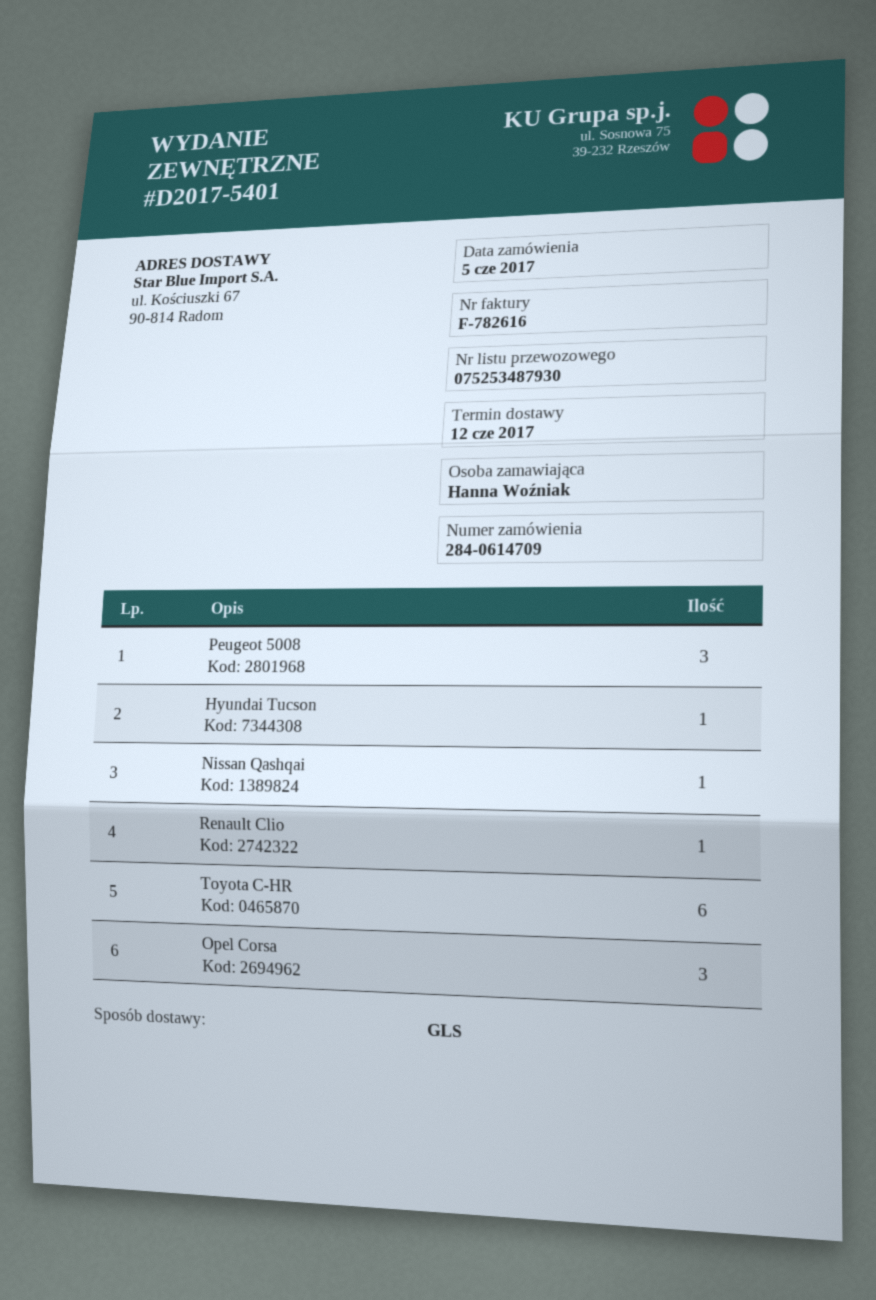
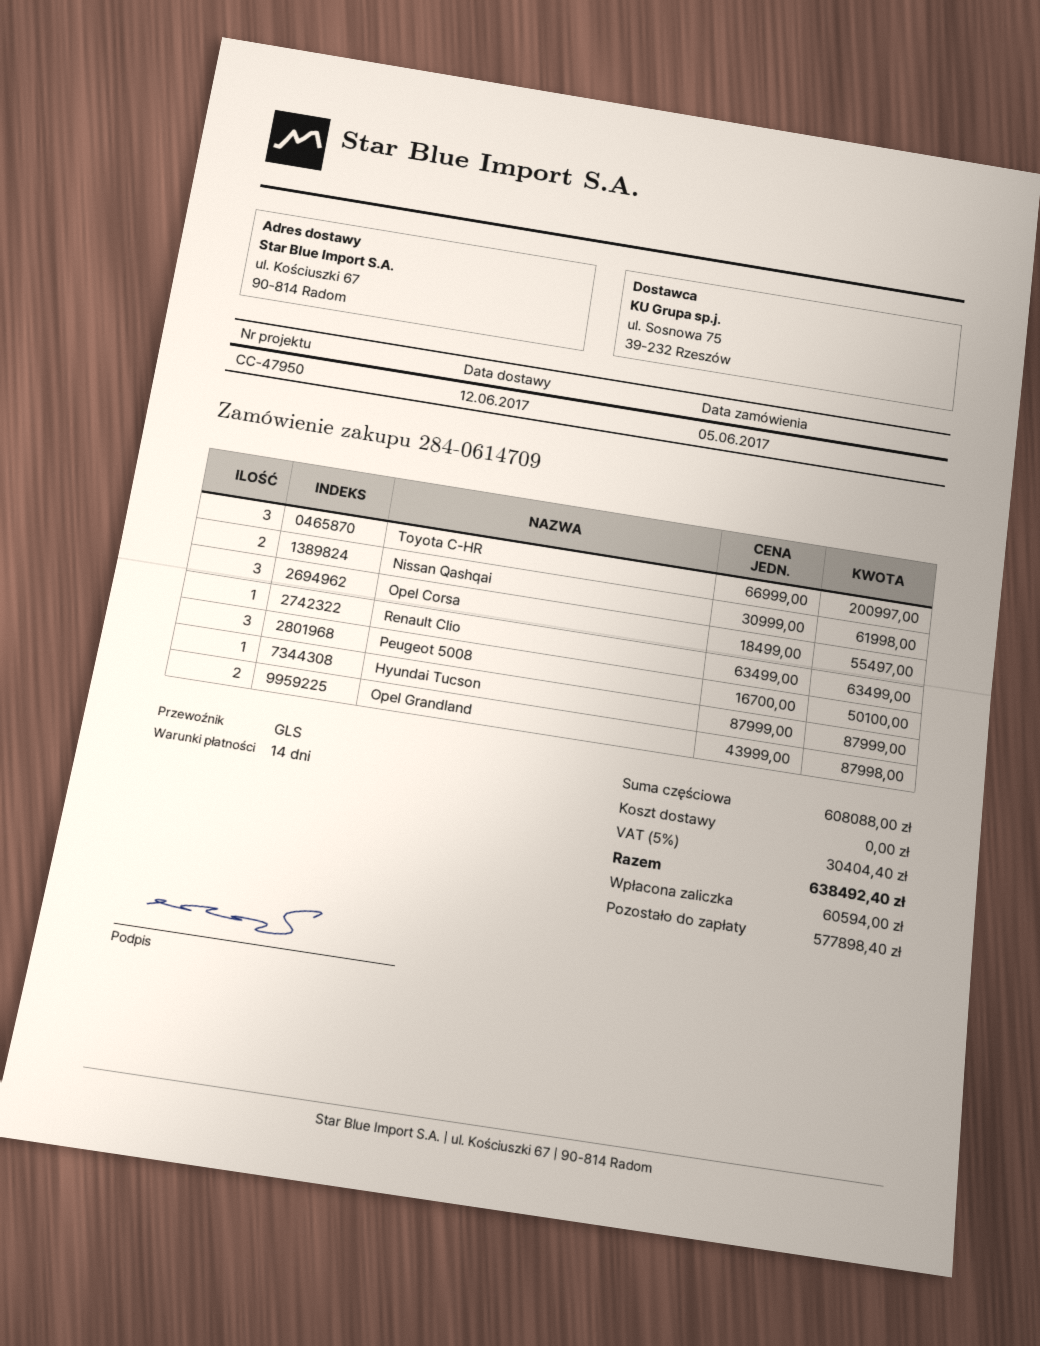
Nissan Qashqai: 1 -> 2
Toyota C-HR: 6 -> 3
Opel Grandland: none -> 2

